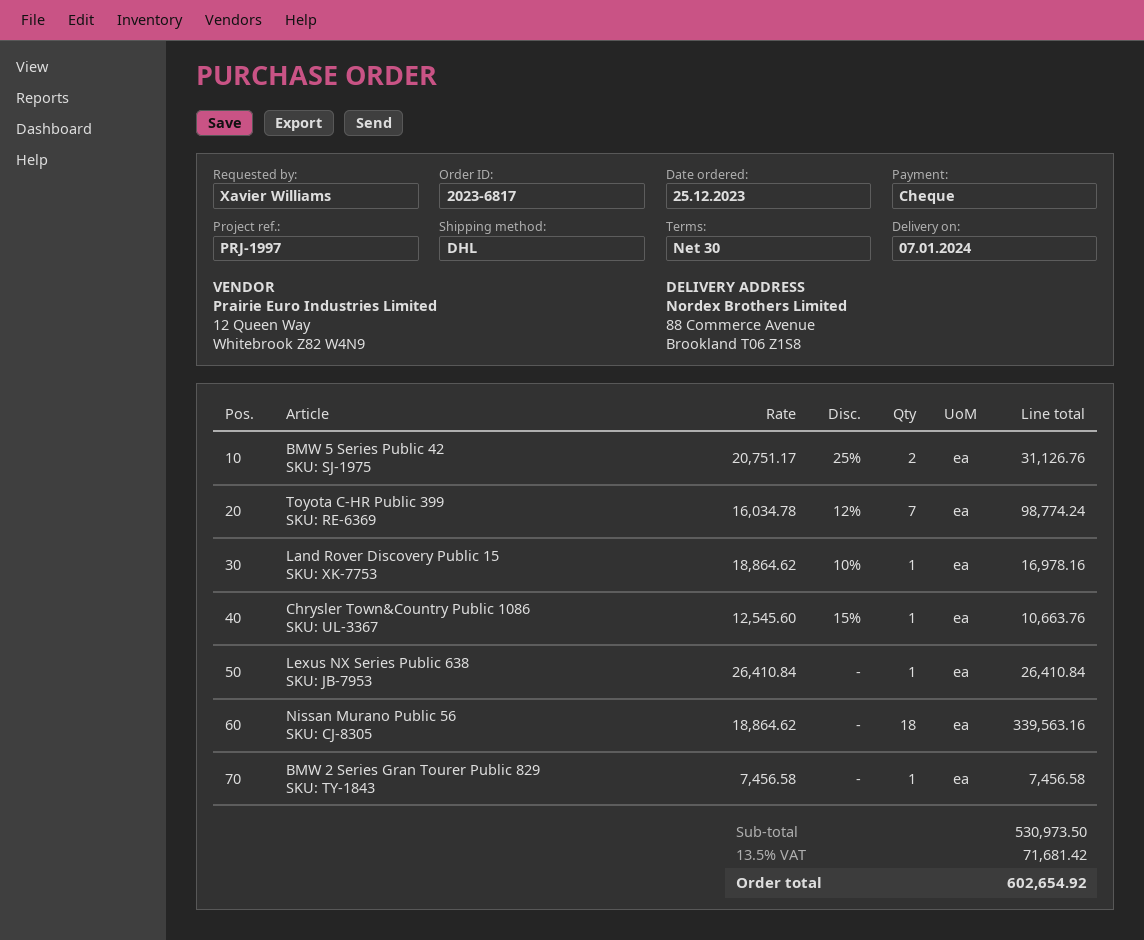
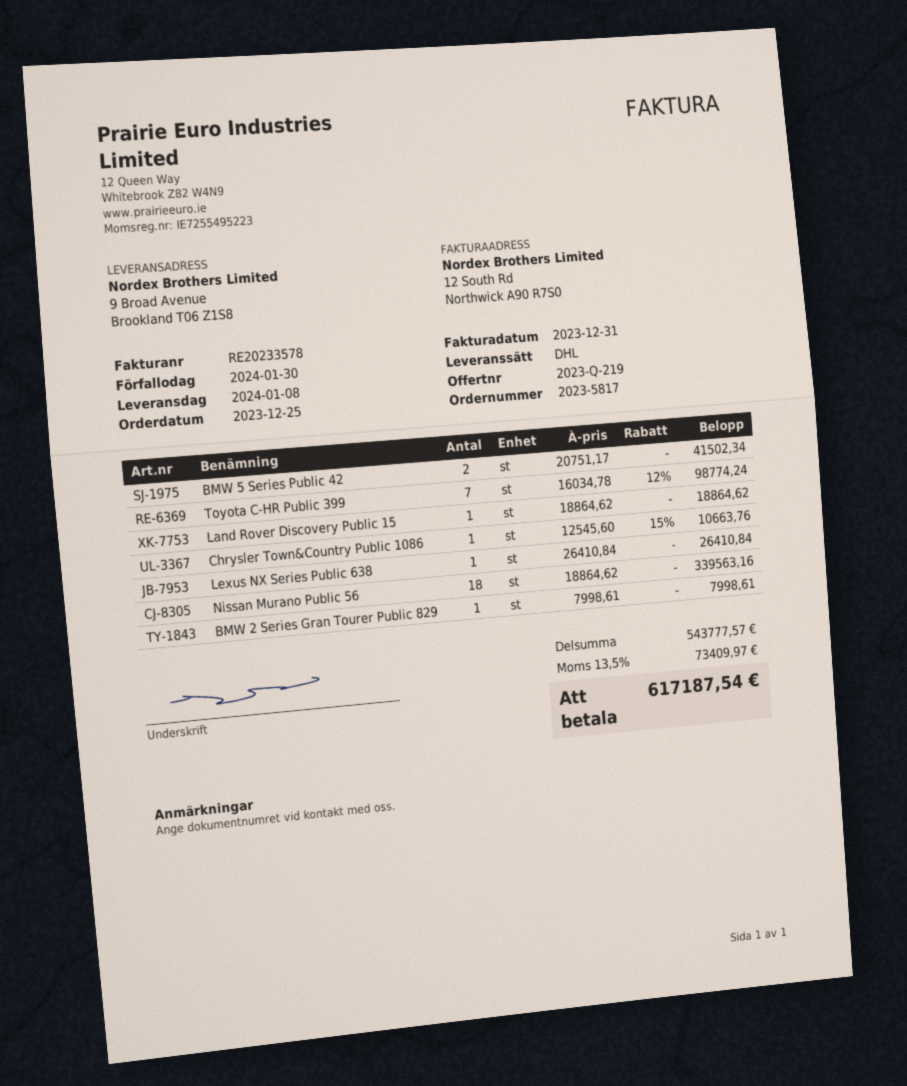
order number: 2023-6817 -> 2023-5817
delivery date: 2024-01-07 -> 2024-01-08
ship to: 88 Commerce Avenue, Brookland T06 Z1S8 -> 9 Broad Avenue, Brookland T06 Z1S8
BMW 5 Series Public 42: 2 x 20751.17 - 25% = 31126.76 -> 2 x 20751.17 = 41502.34
Land Rover Discovery Public 15: 1 x 18864.62 - 10% = 16978.16 -> 1 x 18864.62 = 18864.62
BMW 2 Series Gran Tourer Public 829: 1 x 7456.58 = 7456.58 -> 1 x 7998.61 = 7998.61
subtotal: 530973.50 -> 543777.57
tax: 13.5% = 71681.42 -> 13.5% = 73409.97
total: 602654.92 -> 617187.54

